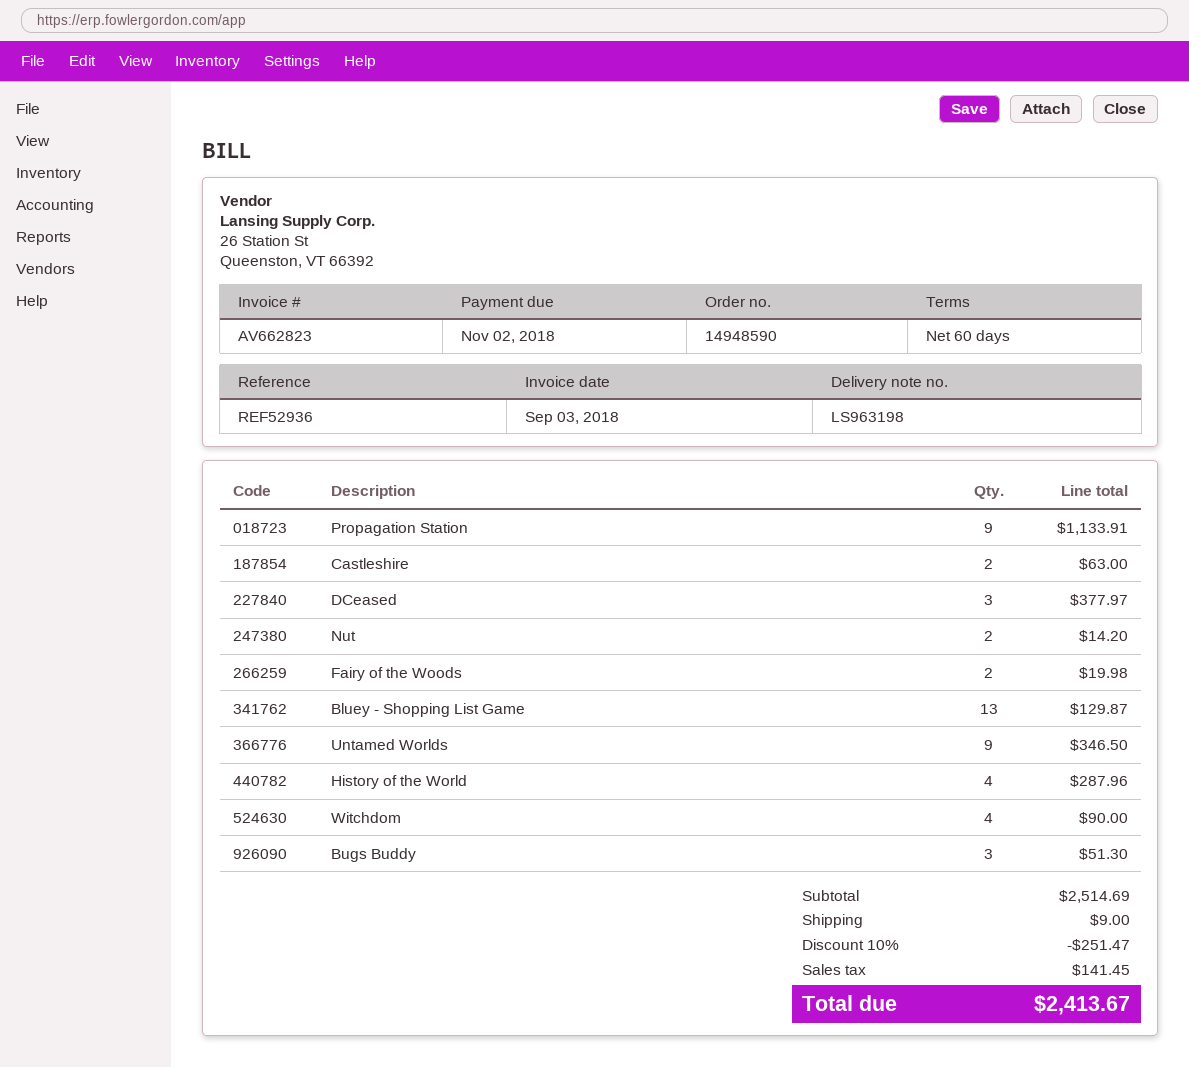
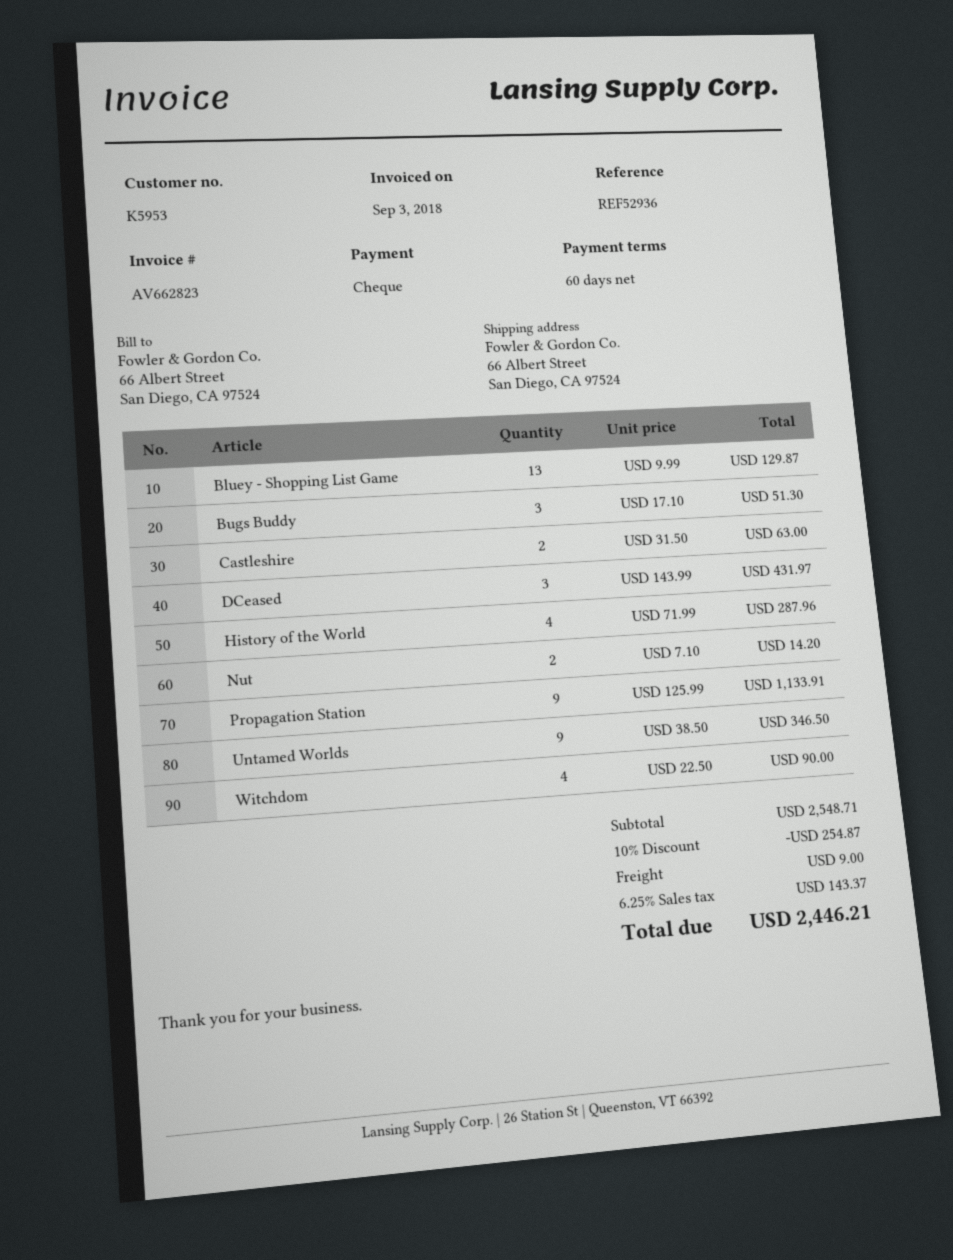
DCeased: 3 for 377.97 -> 3 for 431.97
Fairy of the Woods: 2 for 19.98 -> none
subtotal: 2514.69 -> 2548.71
discount: 10% = 251.47 -> 10% = 254.87
tax: 141.45 -> 143.37
total: 2413.67 -> 2446.21

